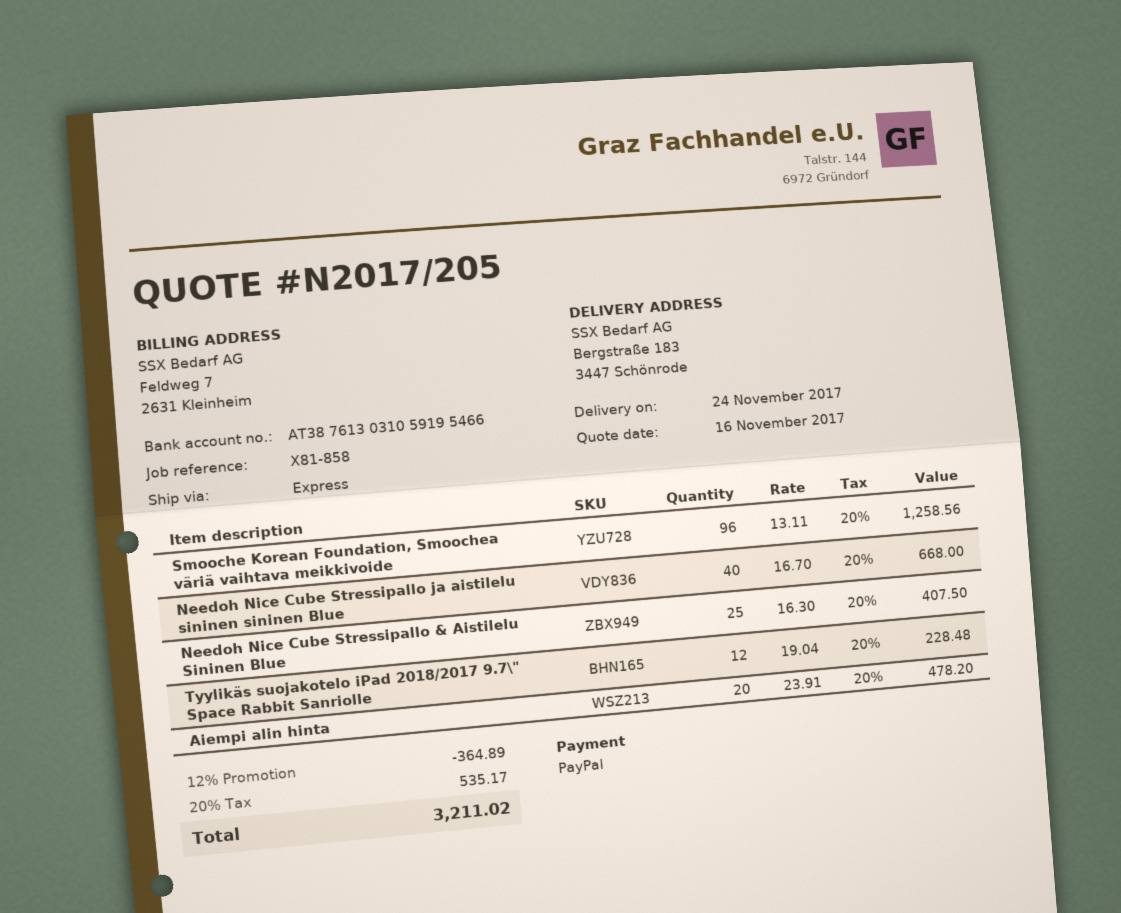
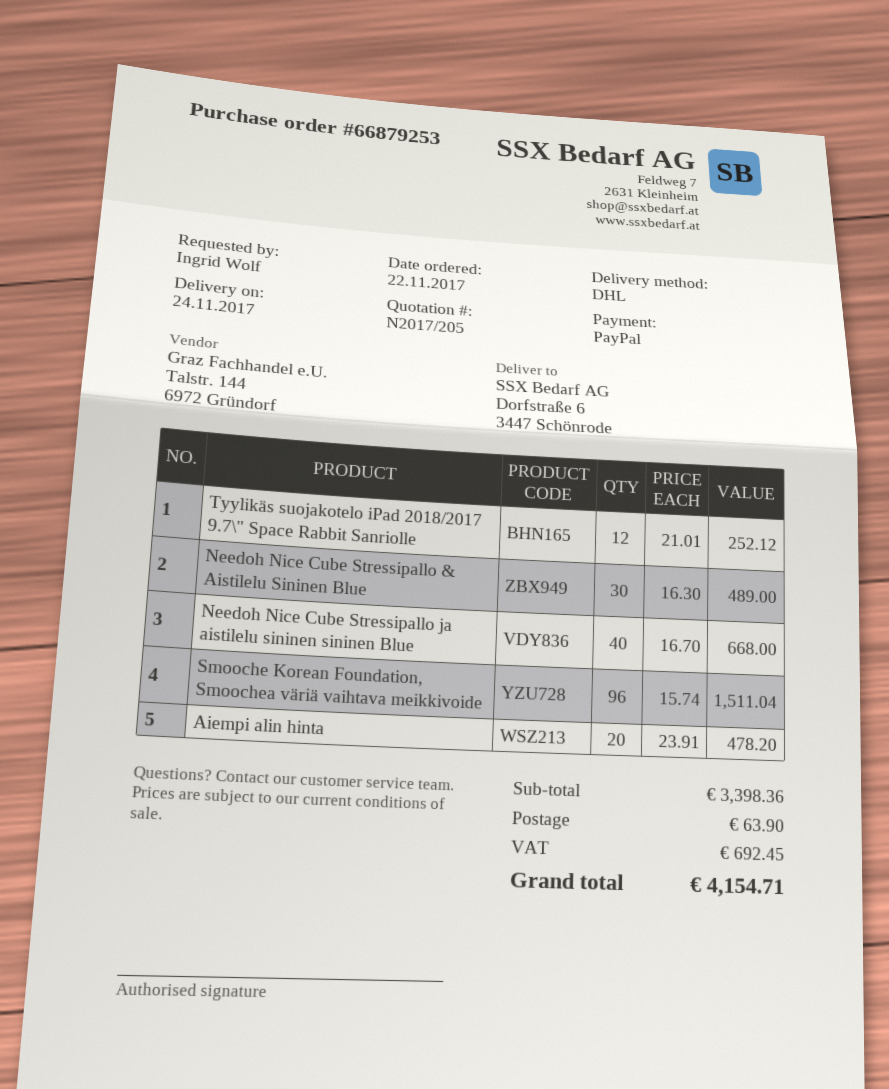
shipping method: express -> DHL
ship to: Bergstraße 183, 3447 Schönrode -> Dorfstraße 6, 3447 Schönrode
Smooche Korean Foundation, Smoochea väriä vaihtava meikkivoide: 96 x 13.11 = 1258.56 -> 96 x 15.74 = 1511.04
Needoh Nice Cube Stressipallo & Aistilelu Sininen Blue: 25 x 16.30 = 407.50 -> 30 x 16.30 = 489.00
Tyylikäs suojakotelo iPad 2018/2017 9.7\" Space Rabbit Sanriolle: 12 x 19.04 = 228.48 -> 12 x 21.01 = 252.12
discount: 12% = 364.89 -> none
shipping: none -> 63.90
tax: 535.17 -> 692.45
total: 3211.02 -> 4154.71

